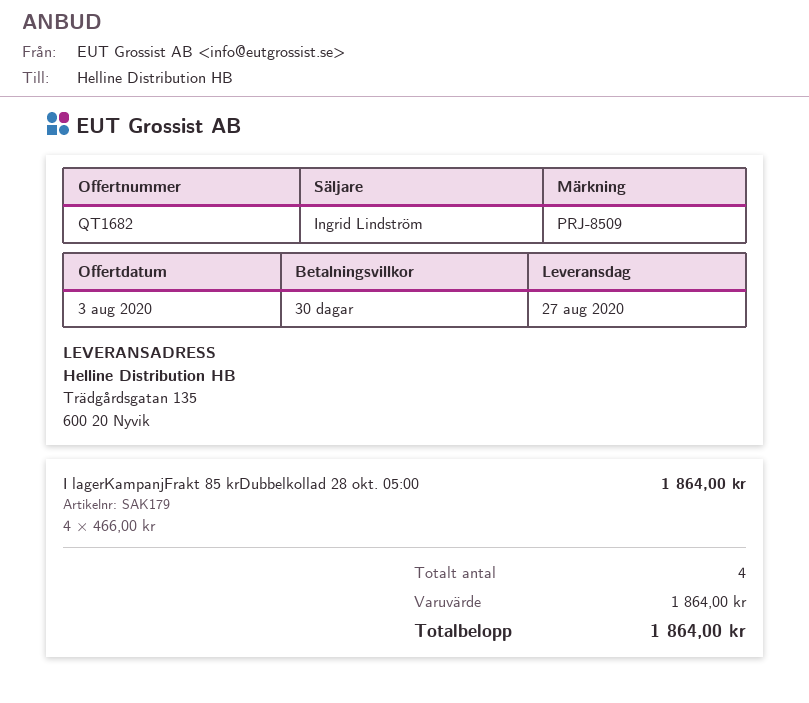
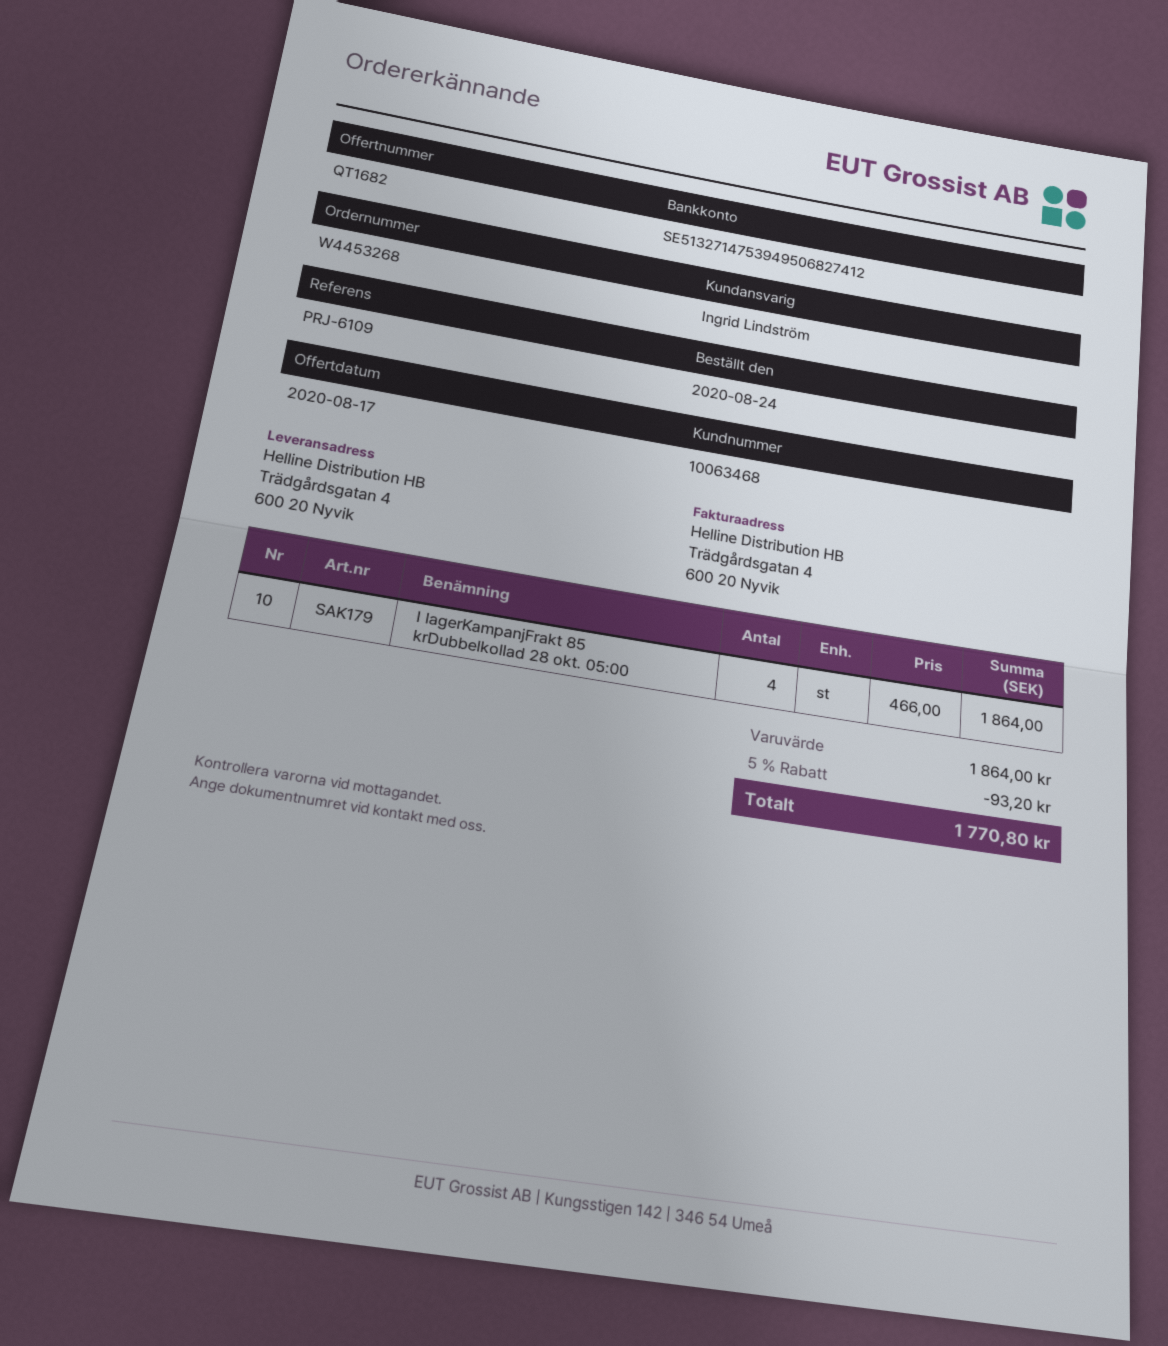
quote date: 2020-08-03 -> 2020-08-17
reference: PRJ-8509 -> PRJ-6109
ship to: Trädgårdsgatan 135, 600 20 Nyvik -> Trädgårdsgatan 4, 600 20 Nyvik
discount: none -> 5% = 93.20
total: 1864.00 -> 1770.80

